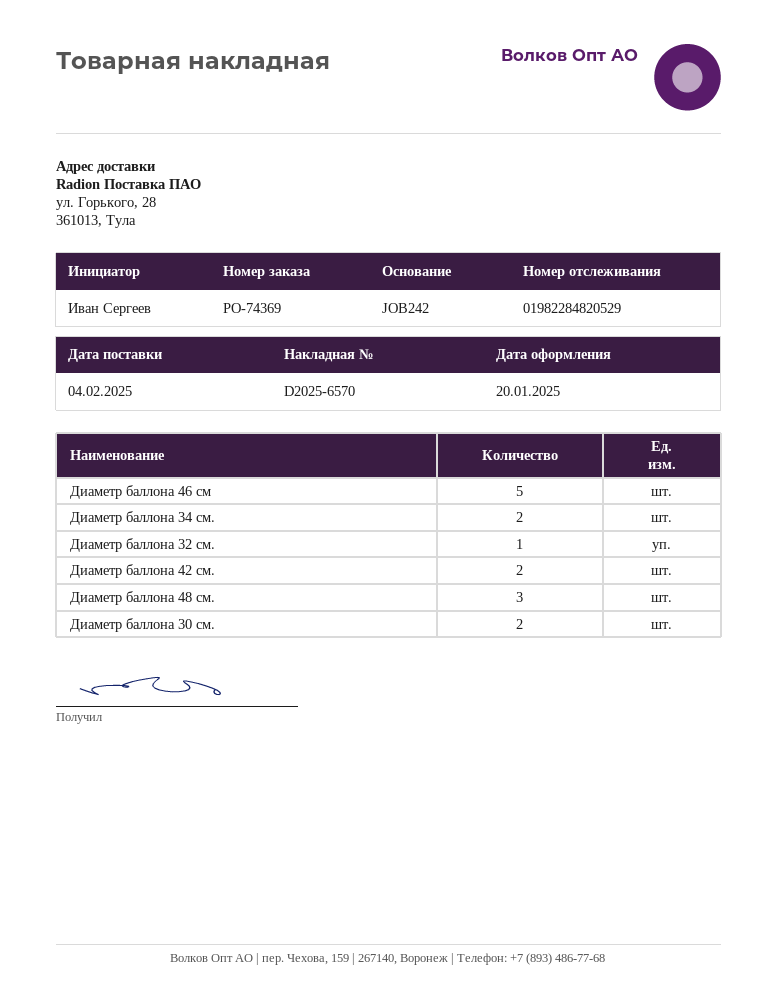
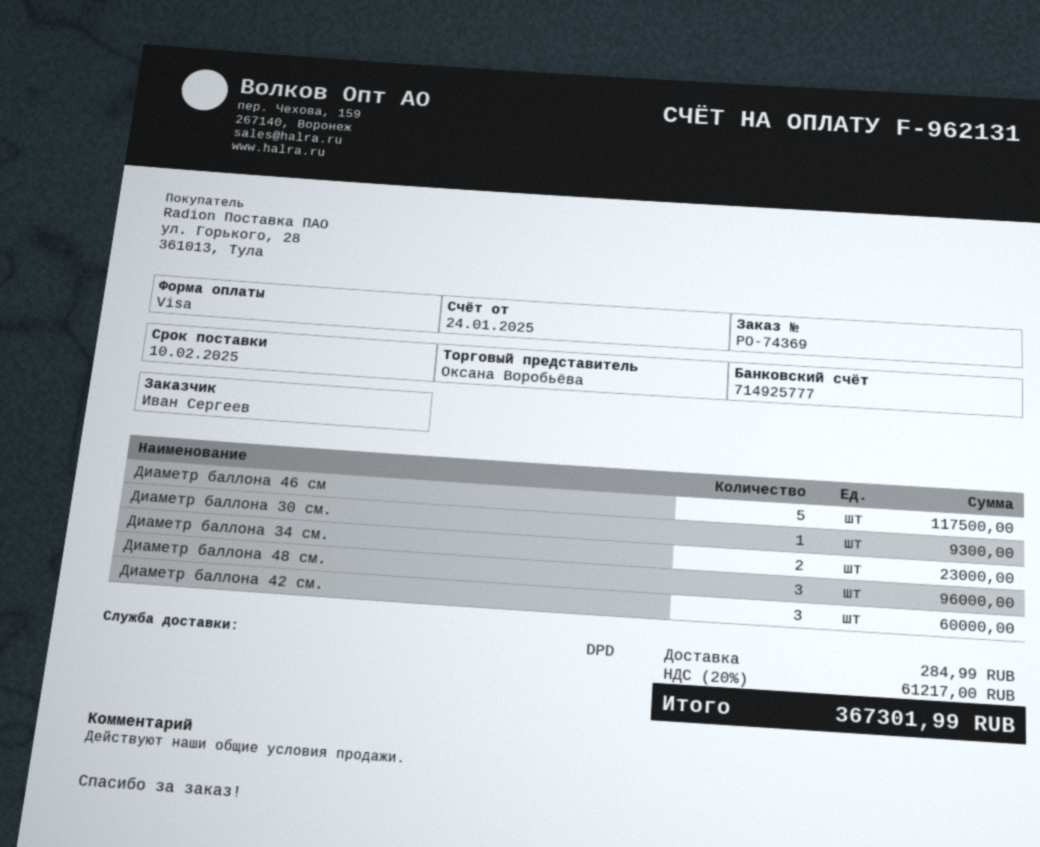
delivery date: 2025-02-04 -> 2025-02-10
Диаметр баллона 32 см.: 1 -> none
Диаметр баллона 42 см.: 2 -> 3
Диаметр баллона 30 см.: 2 -> 1

